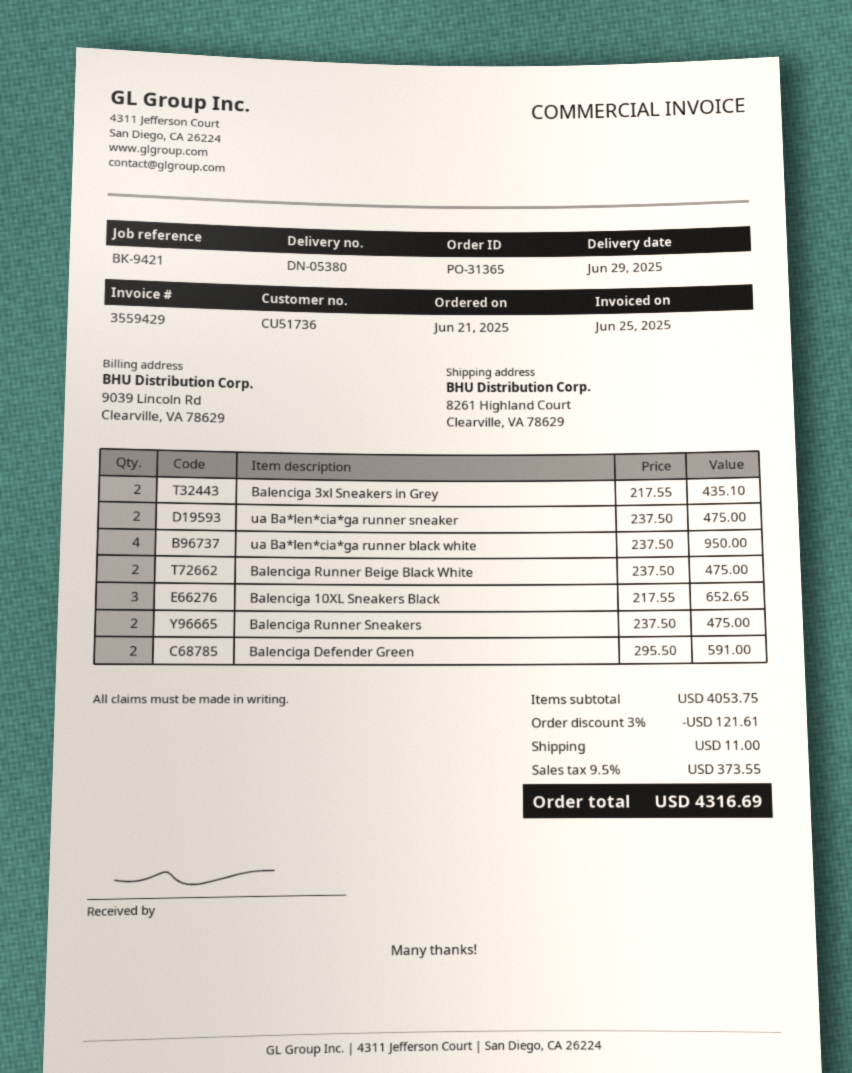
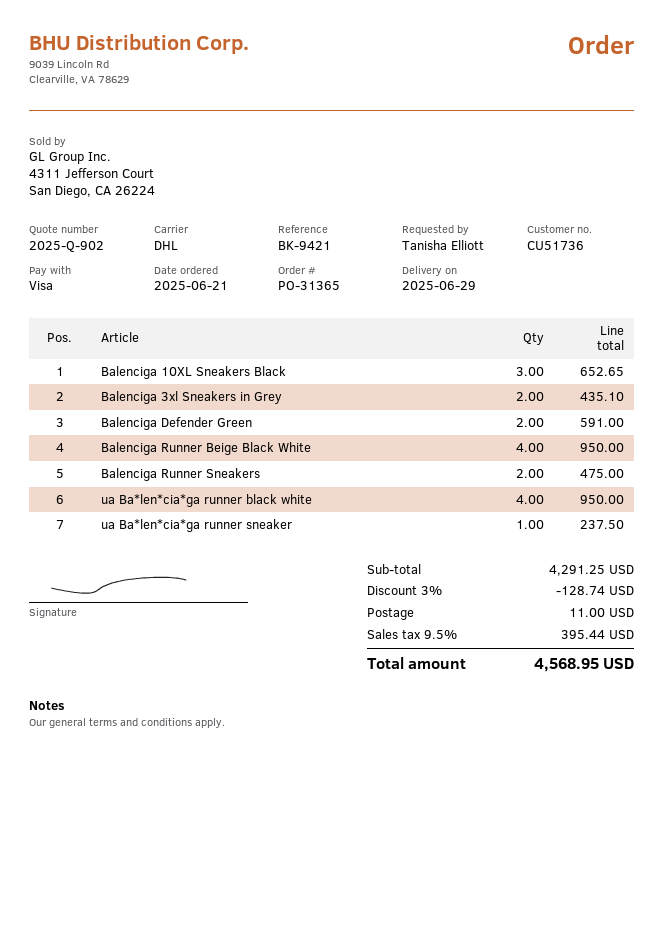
ua Ba*len*cia*ga runner sneaker: 2 for 475.00 -> 1 for 237.50
Balenciga Runner Beige Black White: 2 for 475.00 -> 4 for 950.00
subtotal: 4053.75 -> 4291.25
discount: 3% = 121.61 -> 3% = 128.74
tax: 9.5% = 373.55 -> 9.5% = 395.44
total: 4316.69 -> 4568.95

